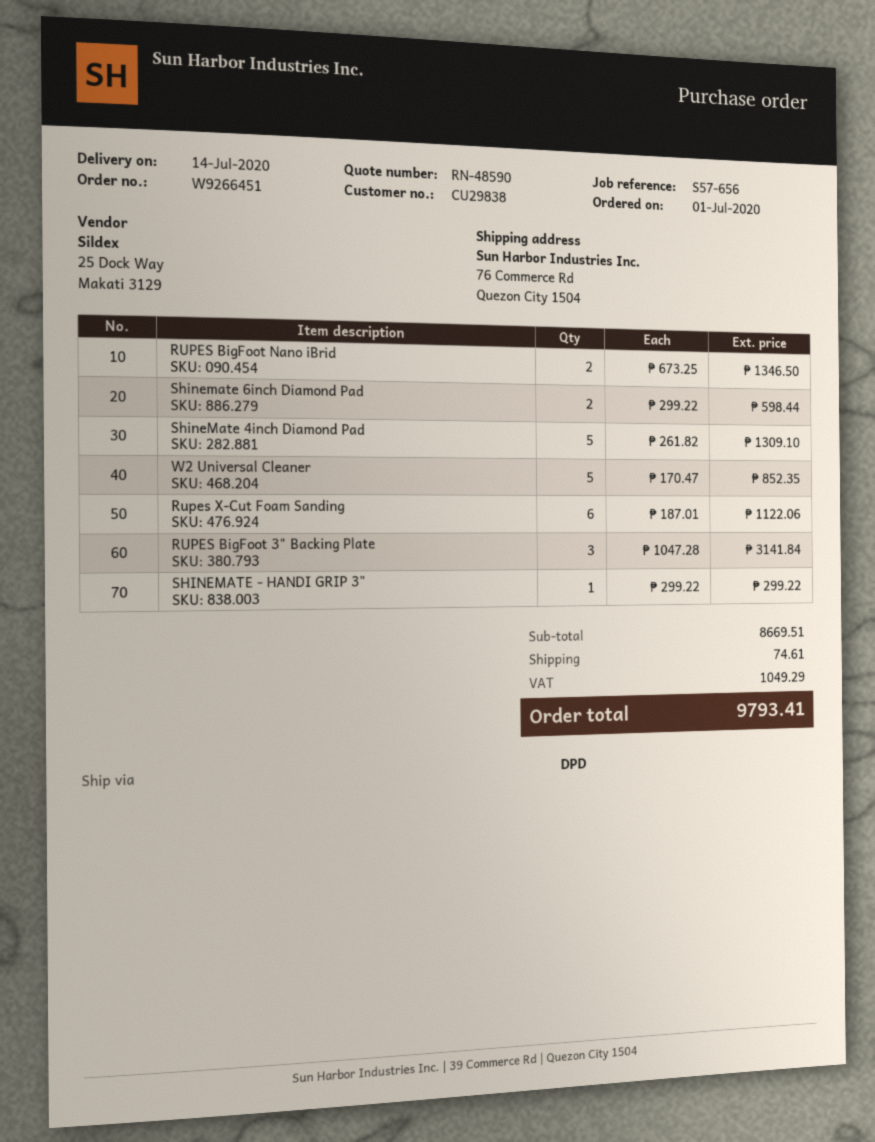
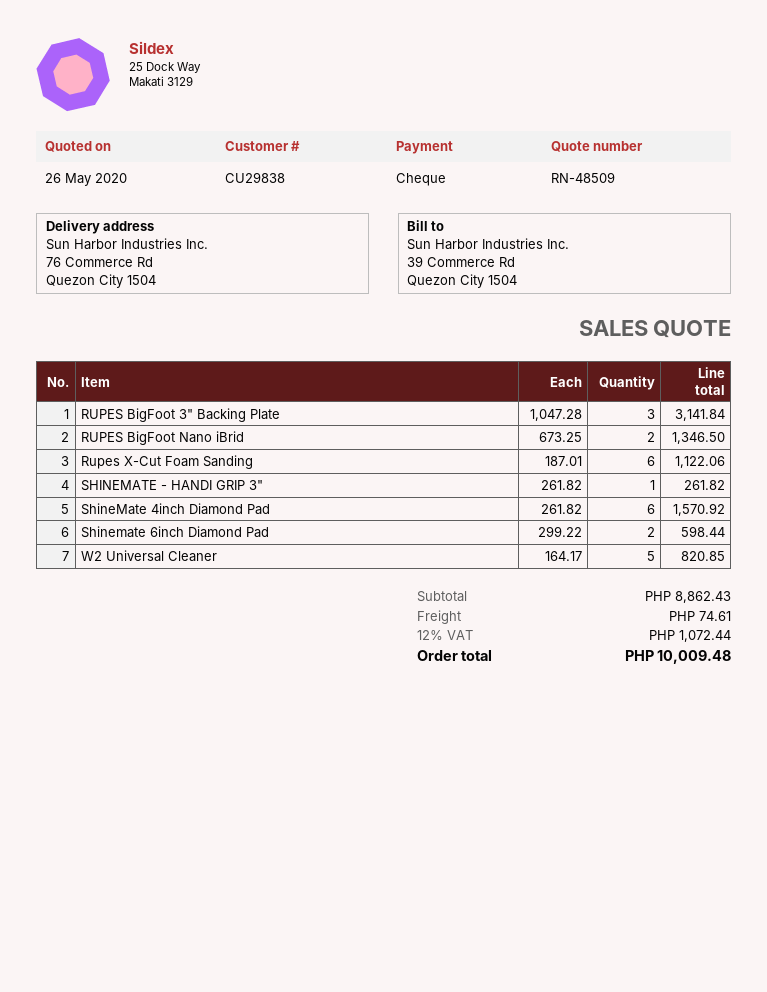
quote number: RN-48590 -> RN-48509
ShineMate 4inch Diamond Pad: 5 x 261.82 = 1309.10 -> 6 x 261.82 = 1570.92
W2 Universal Cleaner: 5 x 170.47 = 852.35 -> 5 x 164.17 = 820.85
SHINEMATE - HANDI GRIP 3": 1 x 299.22 = 299.22 -> 1 x 261.82 = 261.82
subtotal: 8669.51 -> 8862.43
tax: 1049.29 -> 1072.44
total: 9793.41 -> 10009.48

